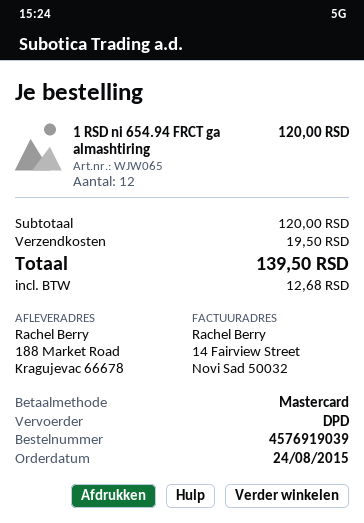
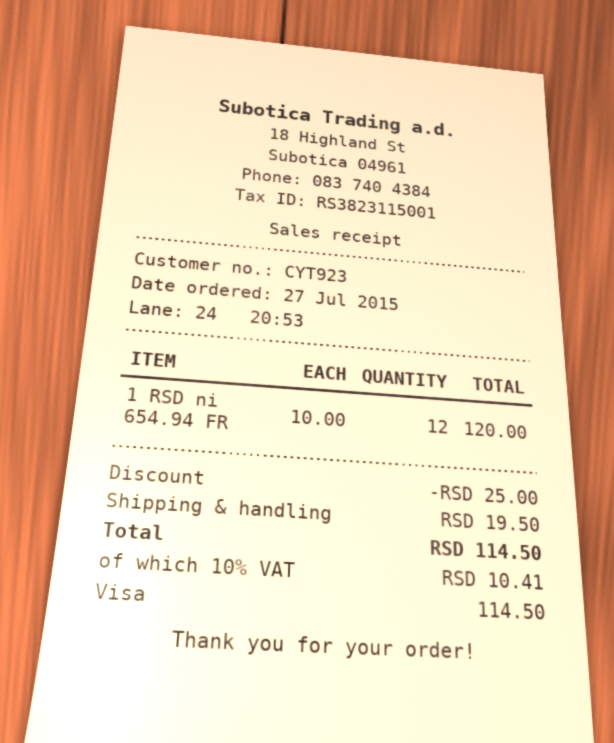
order date: 2015-08-24 -> 2015-07-27
payment method: Mastercard -> Visa
discount: none -> 25.00
tax: 12.68 -> 10.41
total: 139.50 -> 114.50

